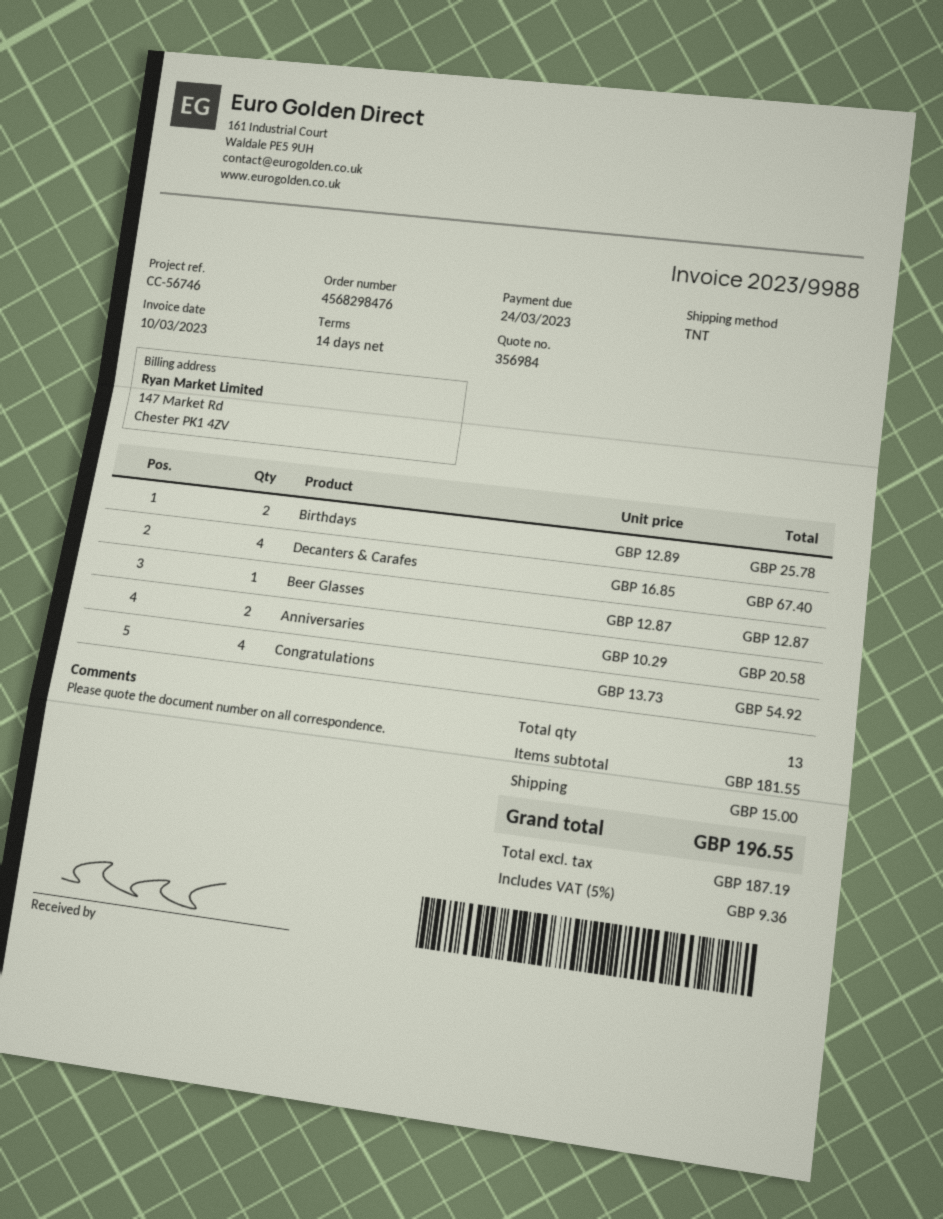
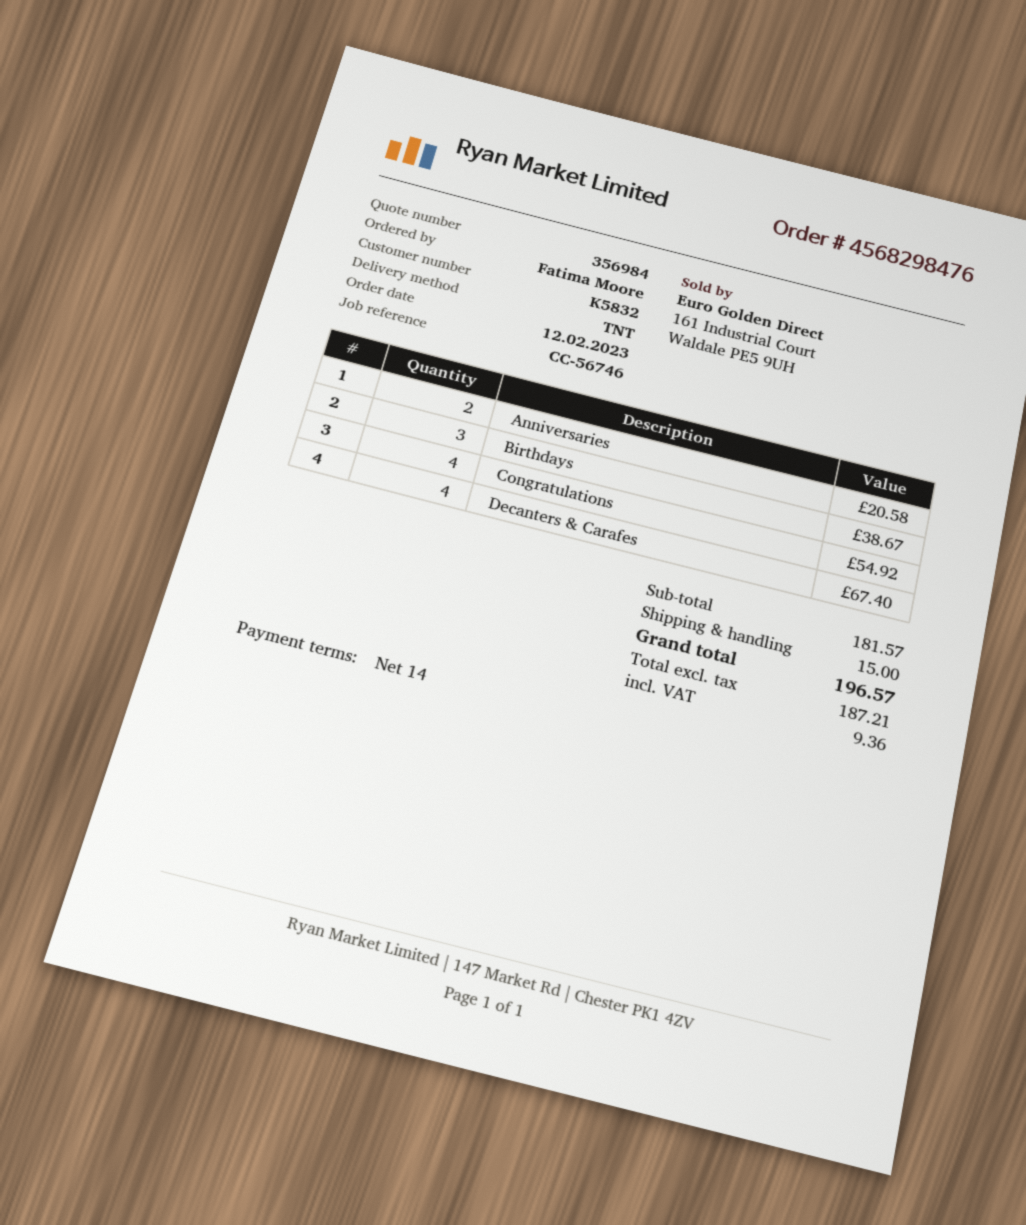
Birthdays: 2 for 25.78 -> 3 for 38.67
Beer Glasses: 1 for 12.87 -> none
subtotal: 181.55 -> 181.57
net: 187.19 -> 187.21
total: 196.55 -> 196.57

